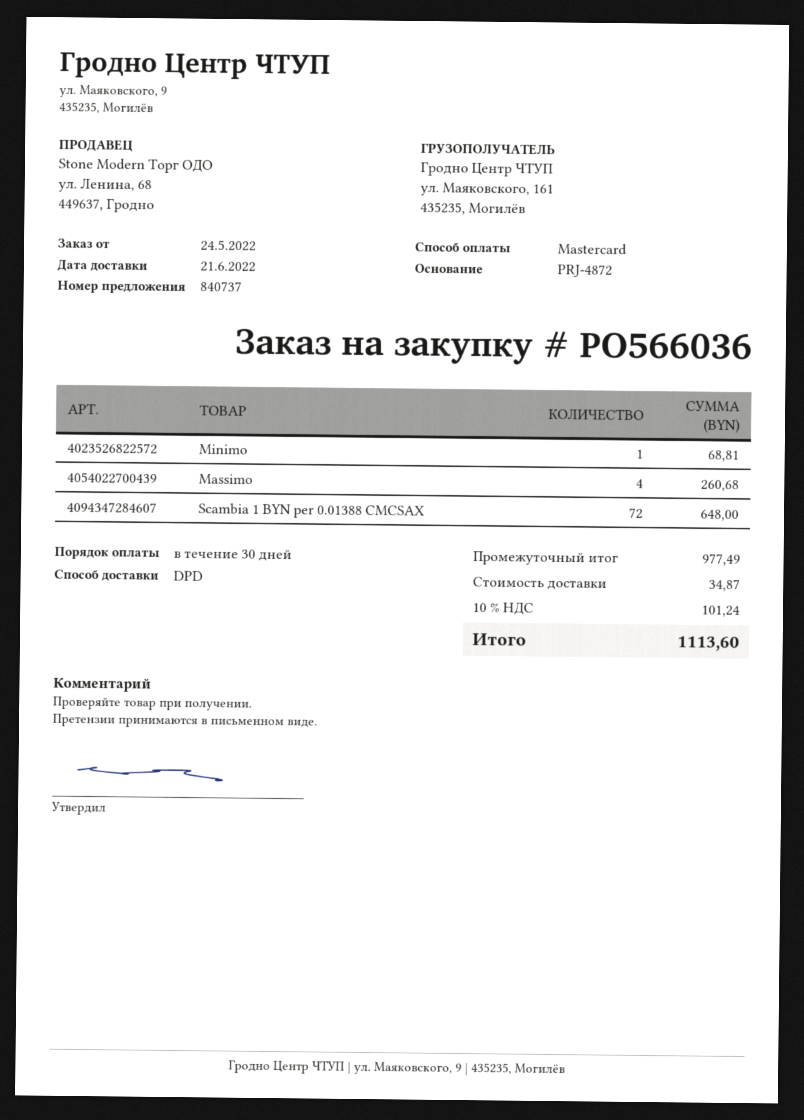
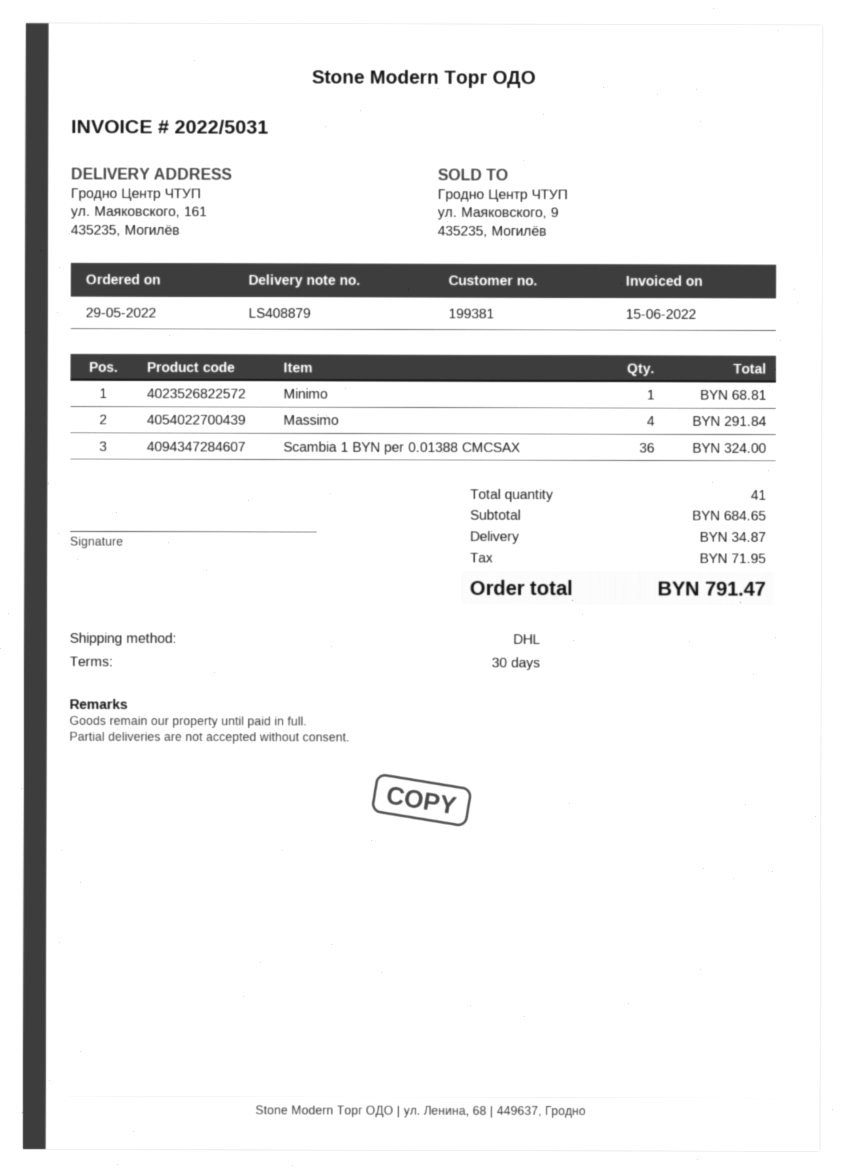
order date: 2022-05-24 -> 2022-05-29
shipping method: DPD -> DHL
Massimo: 4 for 260.68 -> 4 for 291.84
Scambia 1 BYN per 0.01388 CMCSAX: 72 for 648.00 -> 36 for 324.00
subtotal: 977.49 -> 684.65
tax: 101.24 -> 71.95
total: 1113.60 -> 791.47

